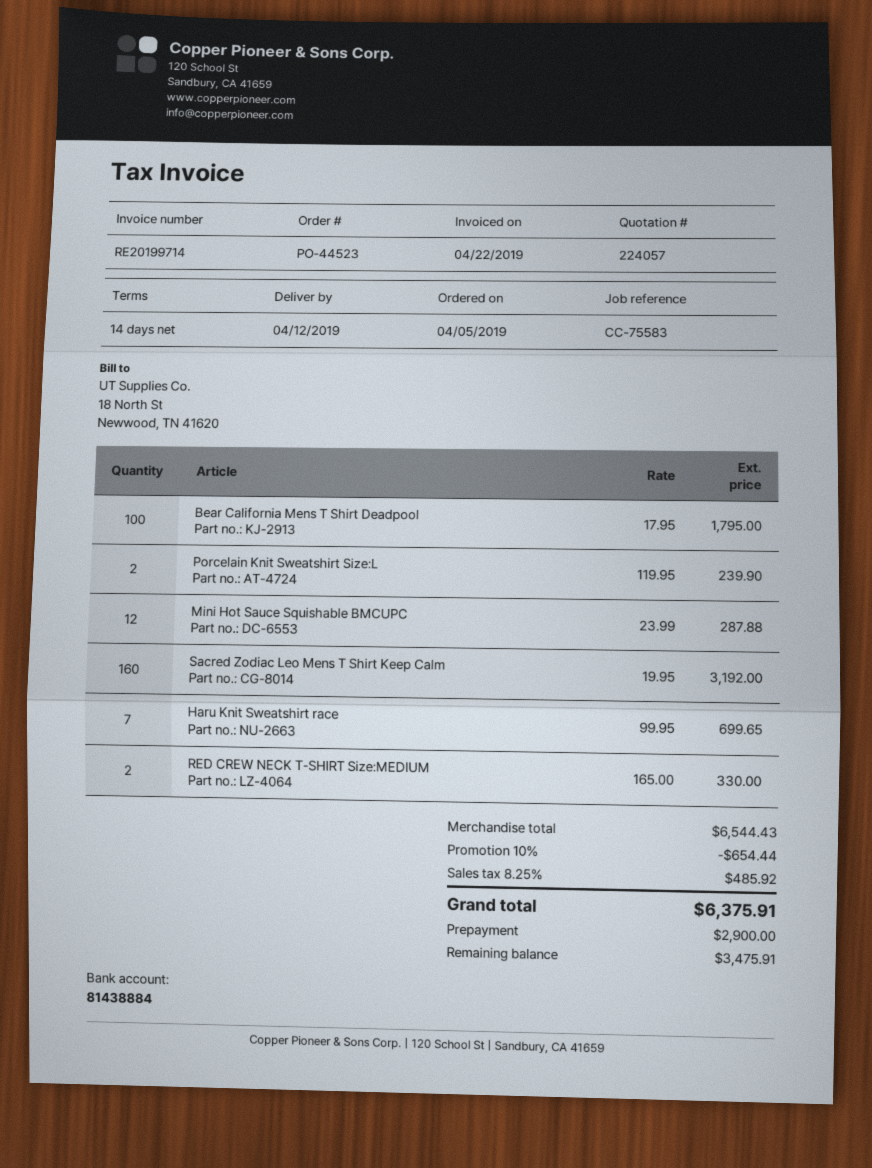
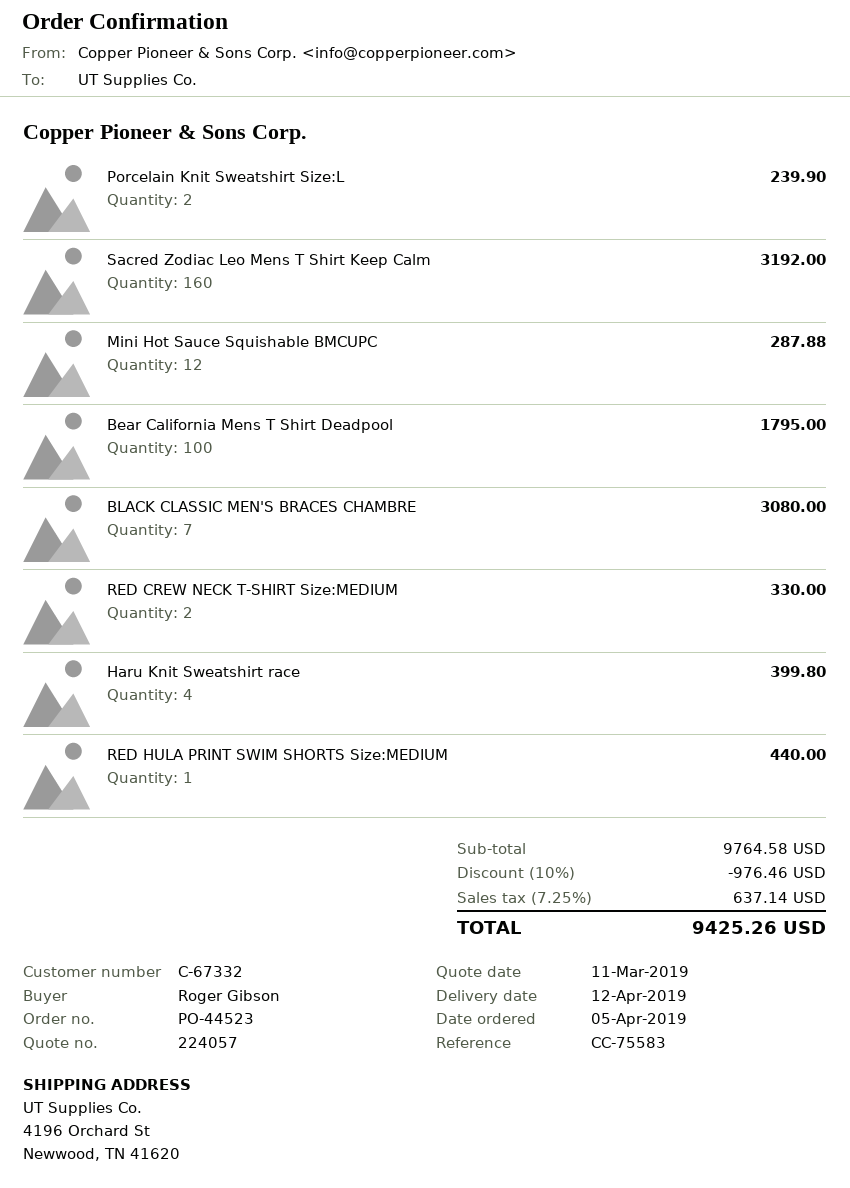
Haru Knit Sweatshirt race: 7 for 699.65 -> 4 for 399.80
BLACK CLASSIC MEN'S BRACES CHAMBRE: none -> 7 for 3080.00
RED HULA PRINT SWIM SHORTS Size:MEDIUM: none -> 1 for 440.00
subtotal: 6544.43 -> 9764.58
discount: 10% = 654.44 -> 10% = 976.46
tax: 8.25% = 485.92 -> 7.25% = 637.14
total: 6375.91 -> 9425.26

